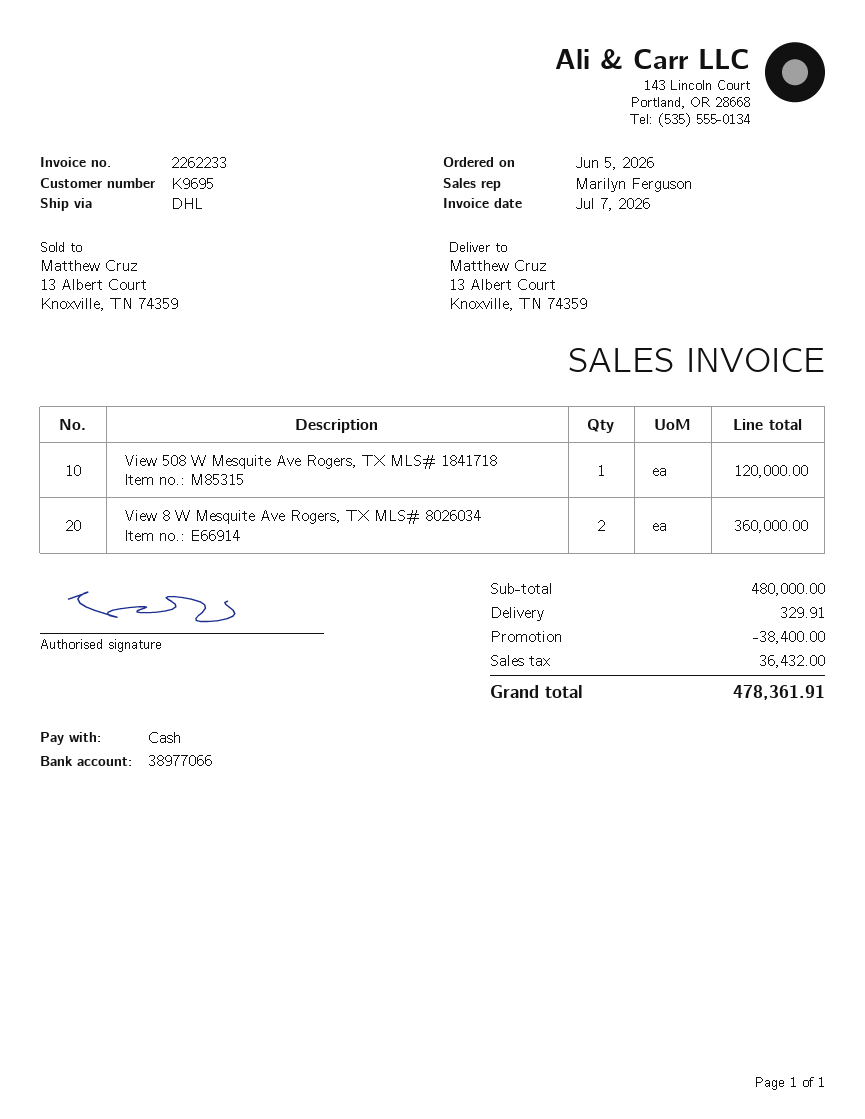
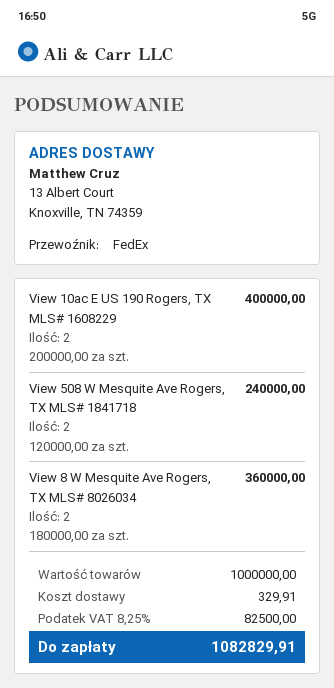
shipping method: DHL -> FedEx
View 508 W Mesquite Ave Rogers, TX MLS# 1841718: 1 for 120000.00 -> 2 for 240000.00
View 10ac E US 190 Rogers, TX MLS# 1608229: none -> 2 for 400000.00
subtotal: 480000.00 -> 1000000.00
discount: 38400.00 -> none
tax: 36432.00 -> 82500.00
total: 478361.91 -> 1082829.91

